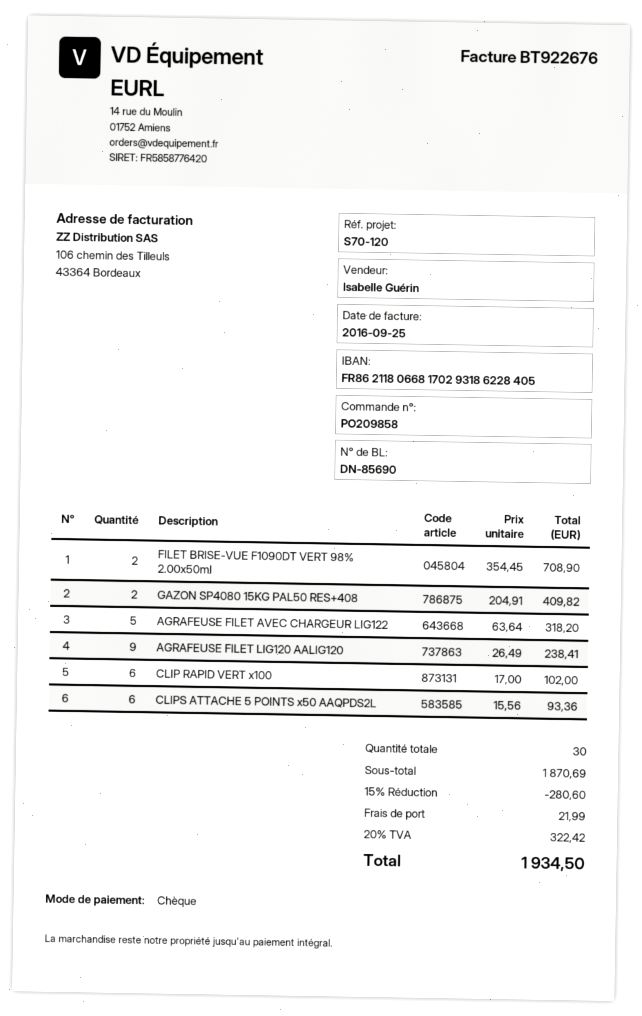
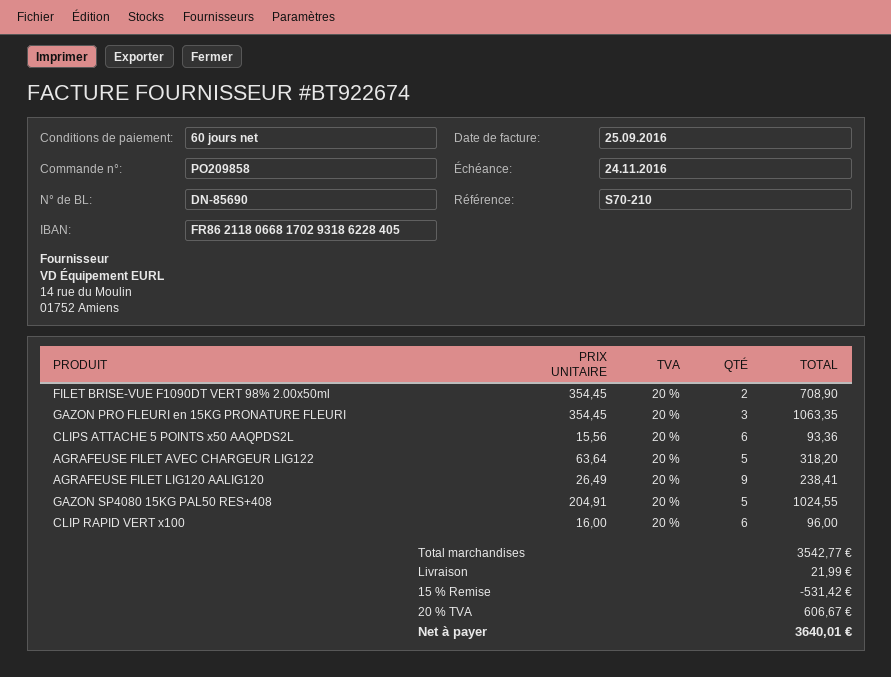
invoice number: BT922676 -> BT922674
reference: S70-120 -> S70-210
GAZON SP4080 15KG PAL50 RES+408: 2 x 204.91 = 409.82 -> 5 x 204.91 = 1024.55
CLIP RAPID VERT x100: 6 x 17.00 = 102.00 -> 6 x 16.00 = 96.00
GAZON PRO FLEURI en 15KG PRONATURE FLEURI: none -> 3 x 354.45 = 1063.35
subtotal: 1870.69 -> 3542.77
discount: 15% = 280.60 -> 15% = 531.42
tax: 20% = 322.42 -> 20% = 606.67
total: 1934.50 -> 3640.01

